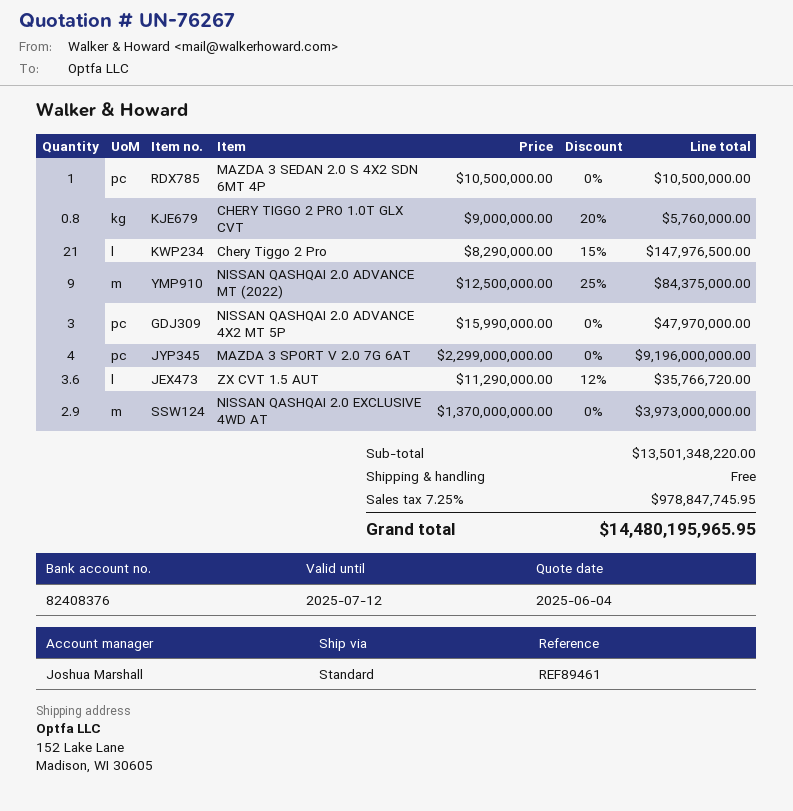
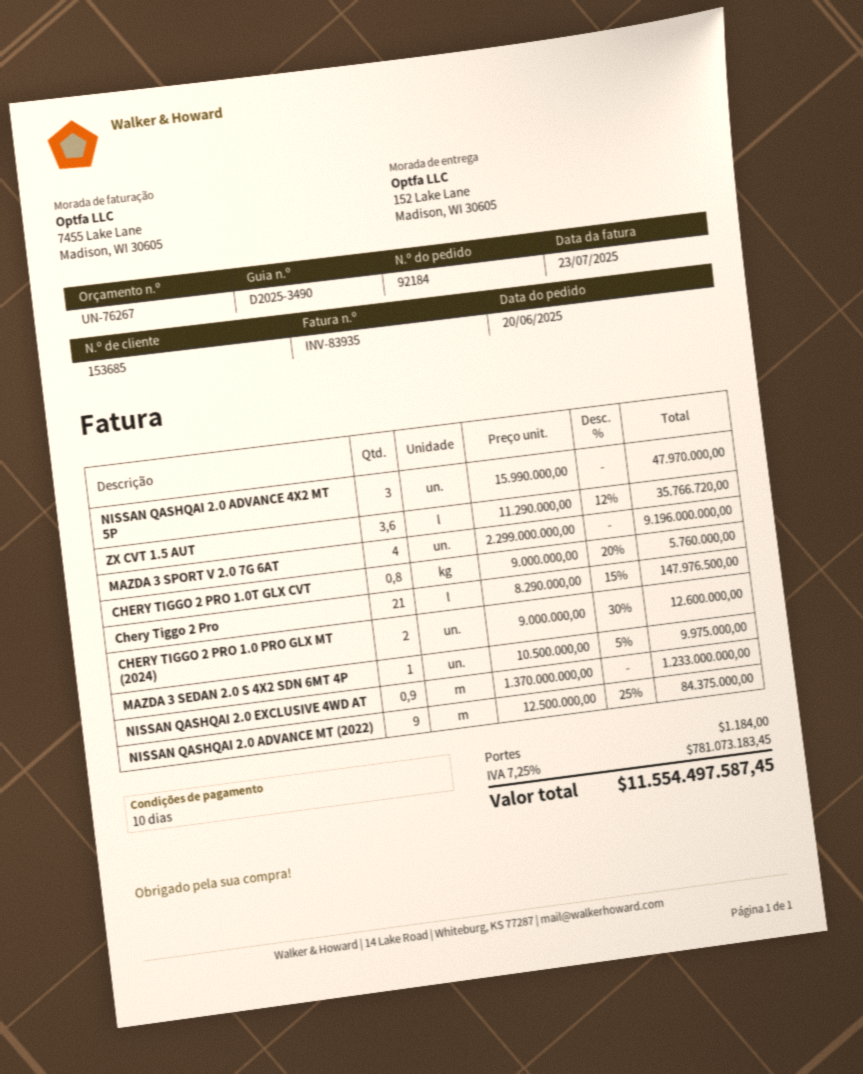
MAZDA 3 SEDAN 2.0 S 4X2 SDN 6MT 4P: 1 x 10500000.00 = 10500000.00 -> 1 x 10500000.00 - 5% = 9975000.00
NISSAN QASHQAI 2.0 EXCLUSIVE 4WD AT: 2.9 x 1370000000.00 = 3973000000.00 -> 0.9 x 1370000000.00 = 1233000000.00
CHERY TIGGO 2 PRO 1.0 PRO GLX MT (2024): none -> 2 x 9000000.00 - 30% = 12600000.00
shipping: 0.00 -> 1184.00
tax: 7.25% = 978847745.95 -> 7.25% = 781073183.45
total: 14480195965.95 -> 11554497587.45

